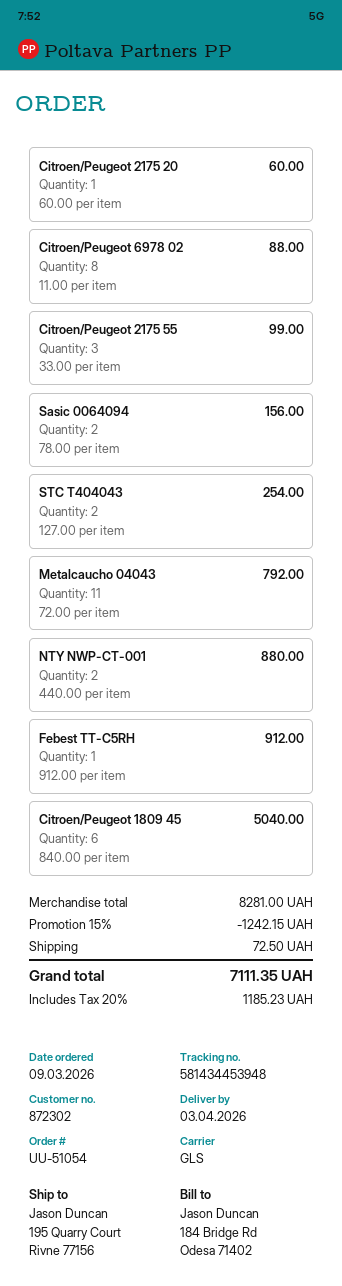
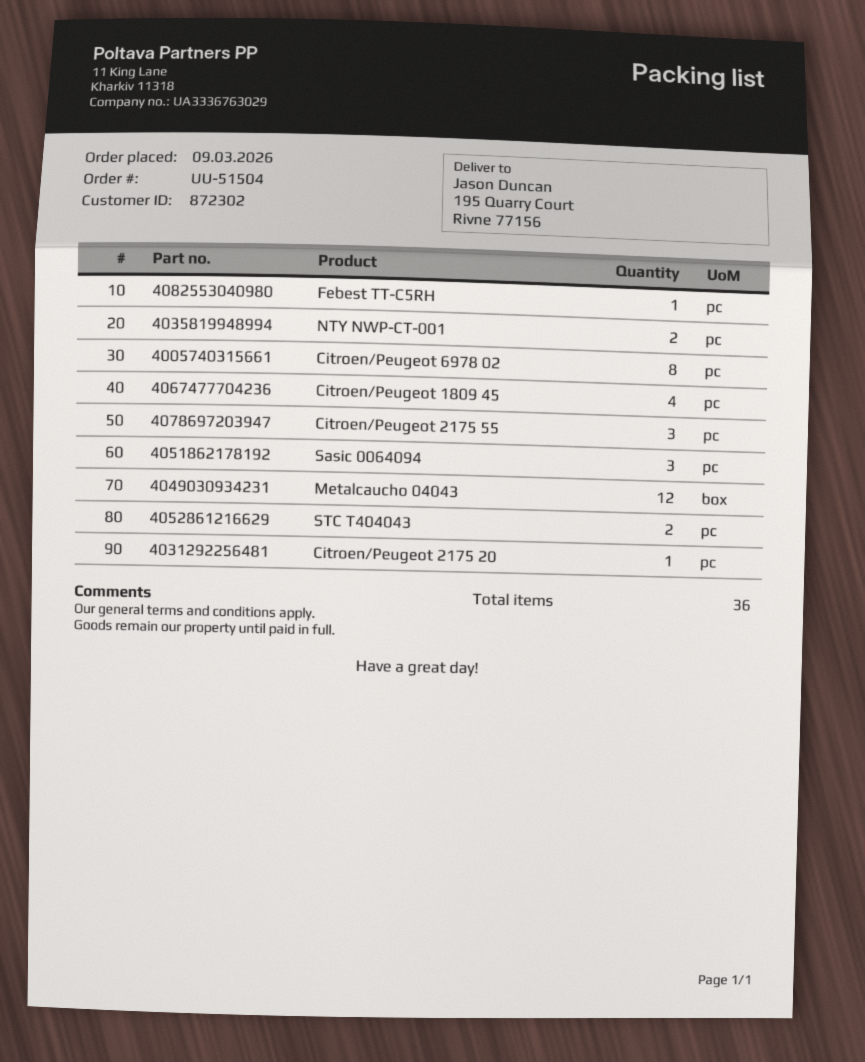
order number: UU-51054 -> UU-51504
Sasic 0064094: 2 -> 3
Metalcaucho 04043: 11 -> 12
Citroen/Peugeot 1809 45: 6 -> 4

